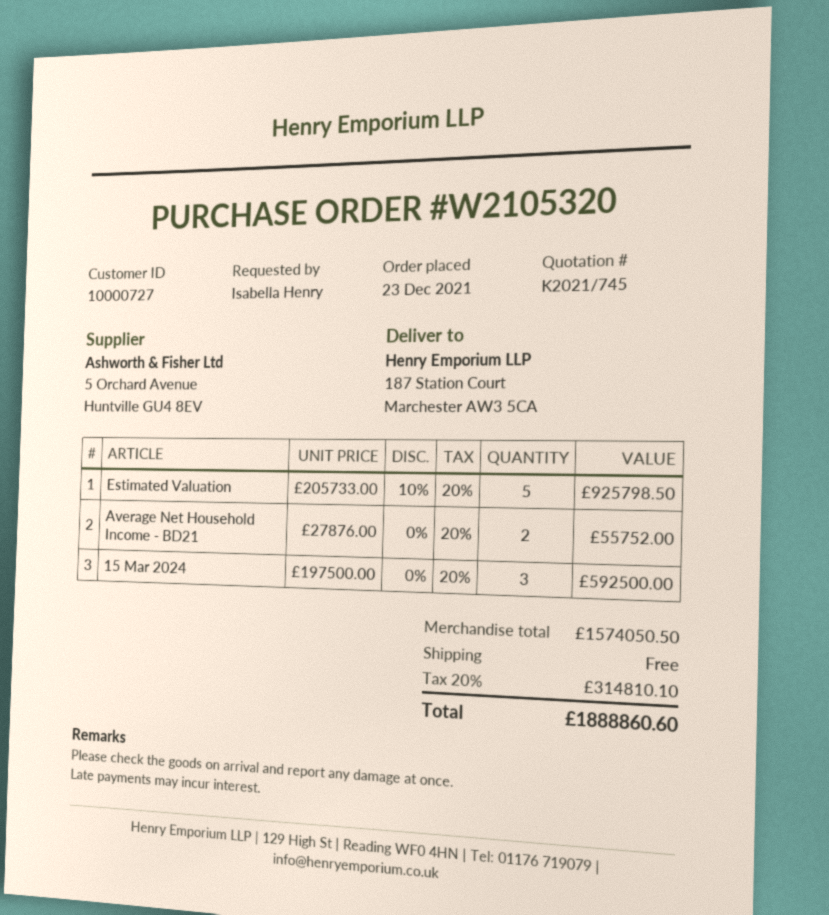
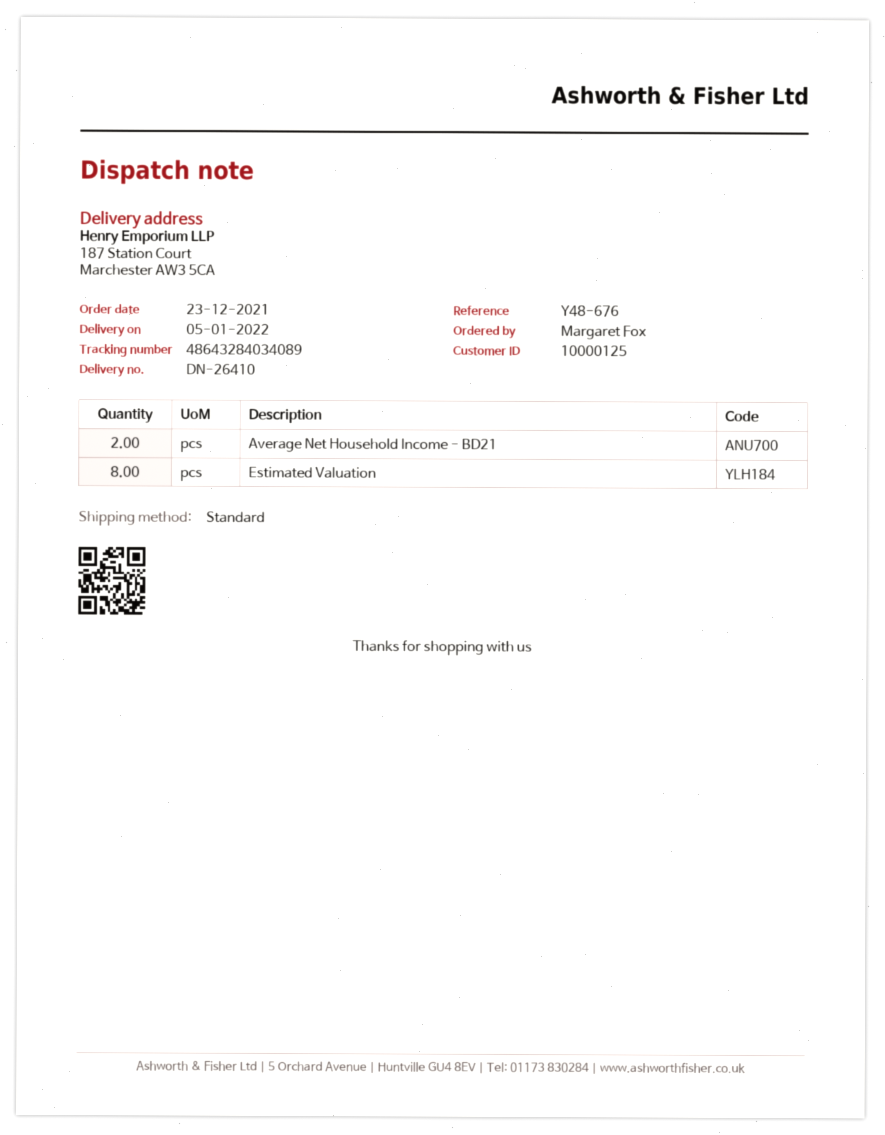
customer number: 10000727 -> 10000125
ordered by: Isabella Henry -> Margaret Fox
Estimated Valuation: 5 -> 8
15 Mar 2024: 3 -> none

